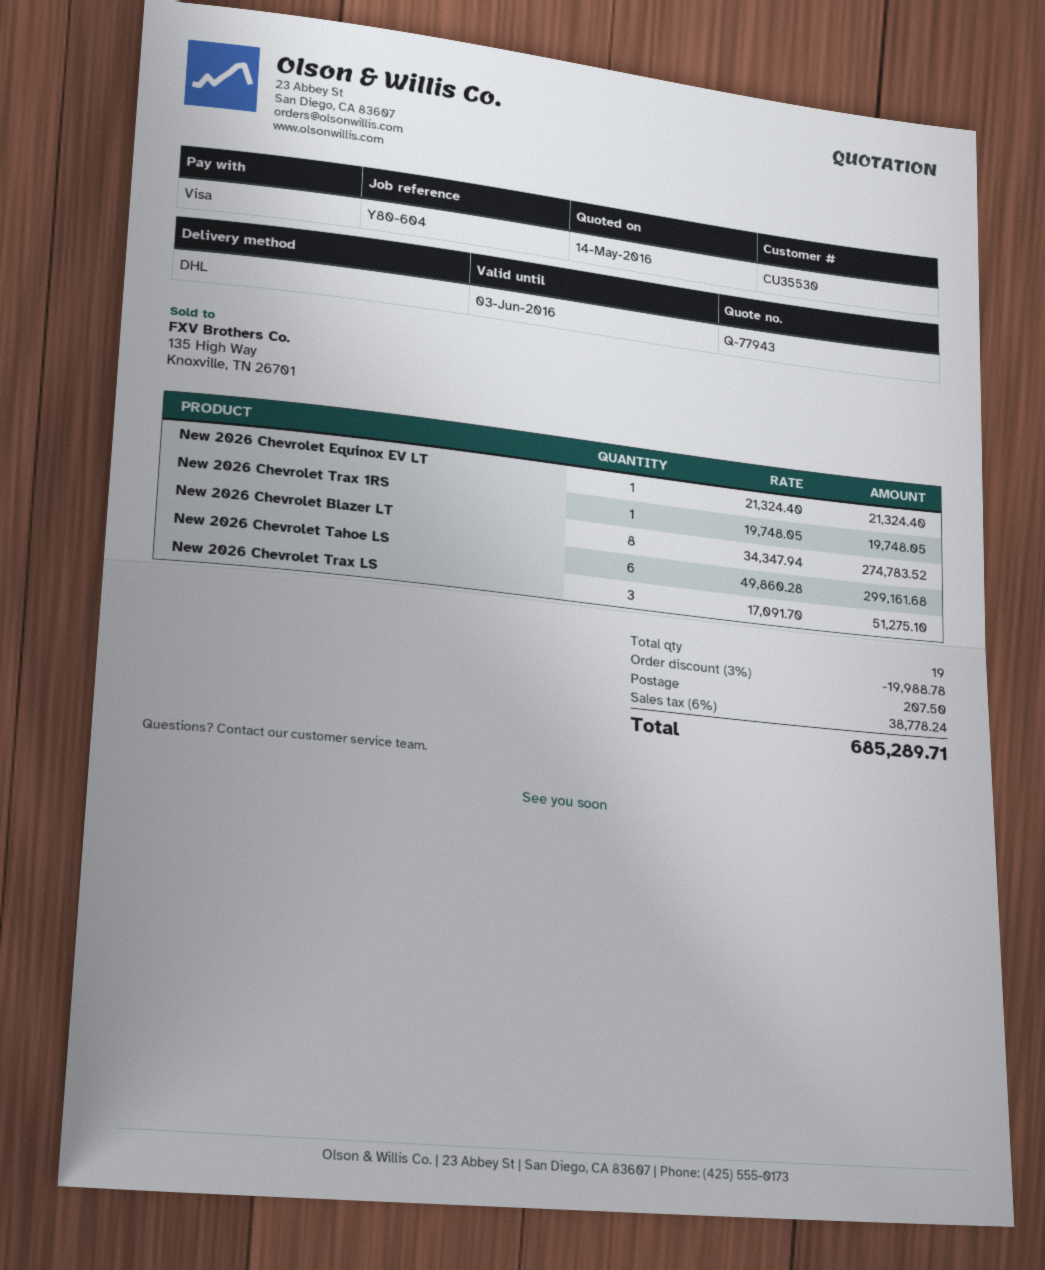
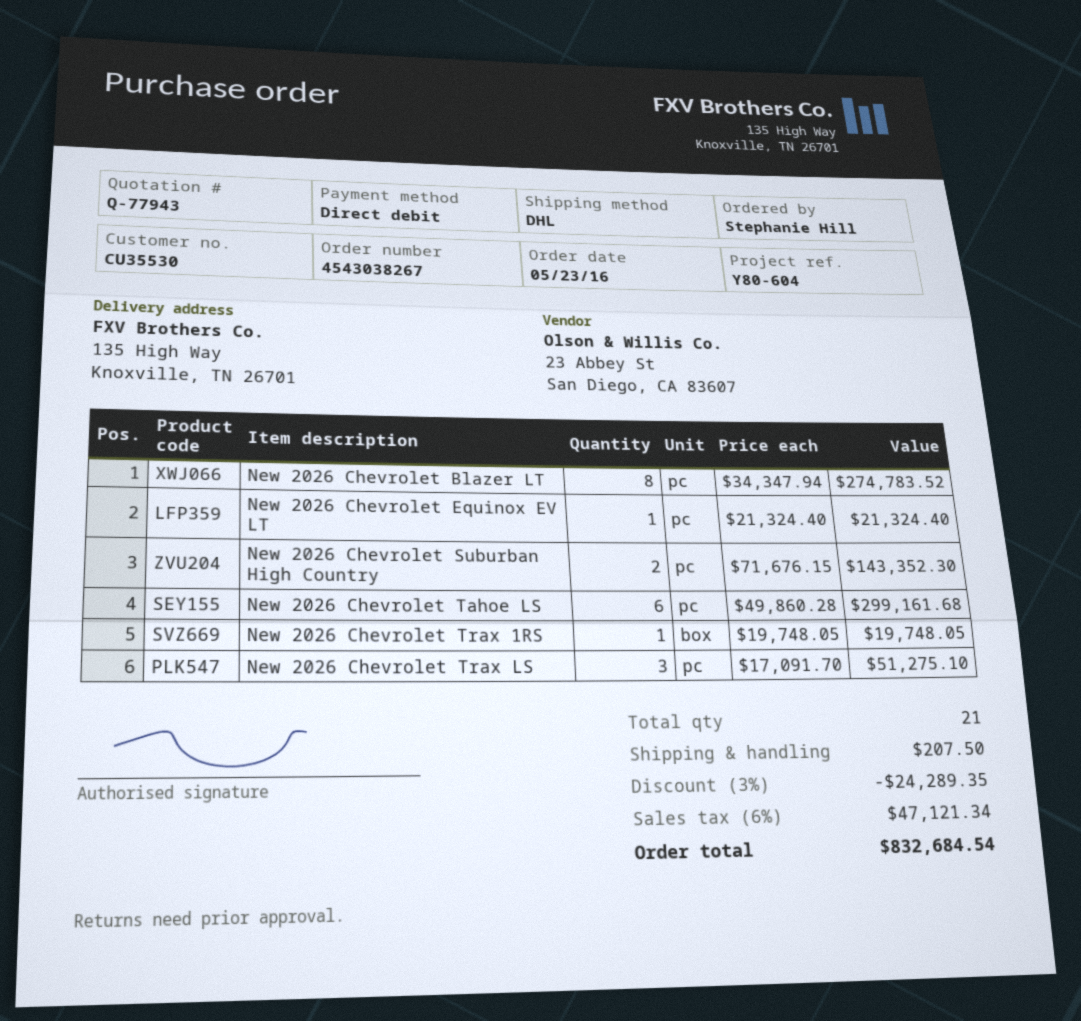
payment method: Visa -> direct debit
New 2026 Chevrolet Suburban High Country: none -> 2 x 71676.15 = 143352.30
total quantity: 19 -> 21
discount: 3% = 19988.78 -> 3% = 24289.35
tax: 6% = 38778.24 -> 6% = 47121.34
total: 685289.71 -> 832684.54

